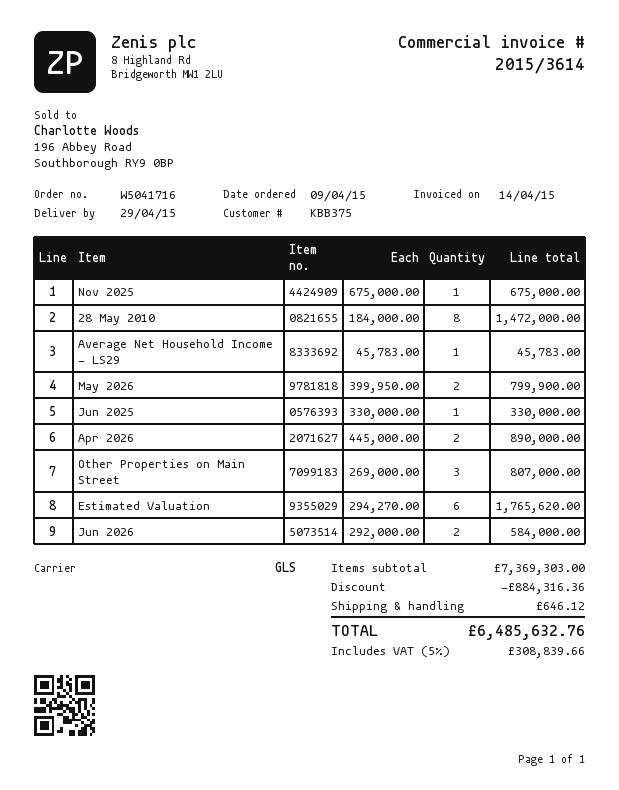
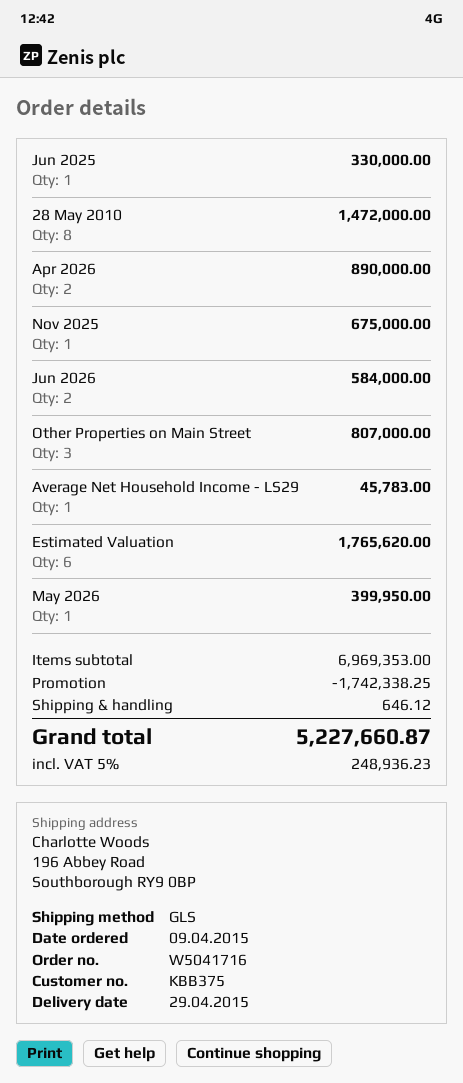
May 2026: 2 for 799900.00 -> 1 for 399950.00
subtotal: 7369303.00 -> 6969353.00
discount: 884316.36 -> 1742338.25
tax: 5% = 308839.66 -> 5% = 248936.23
total: 6485632.76 -> 5227660.87

